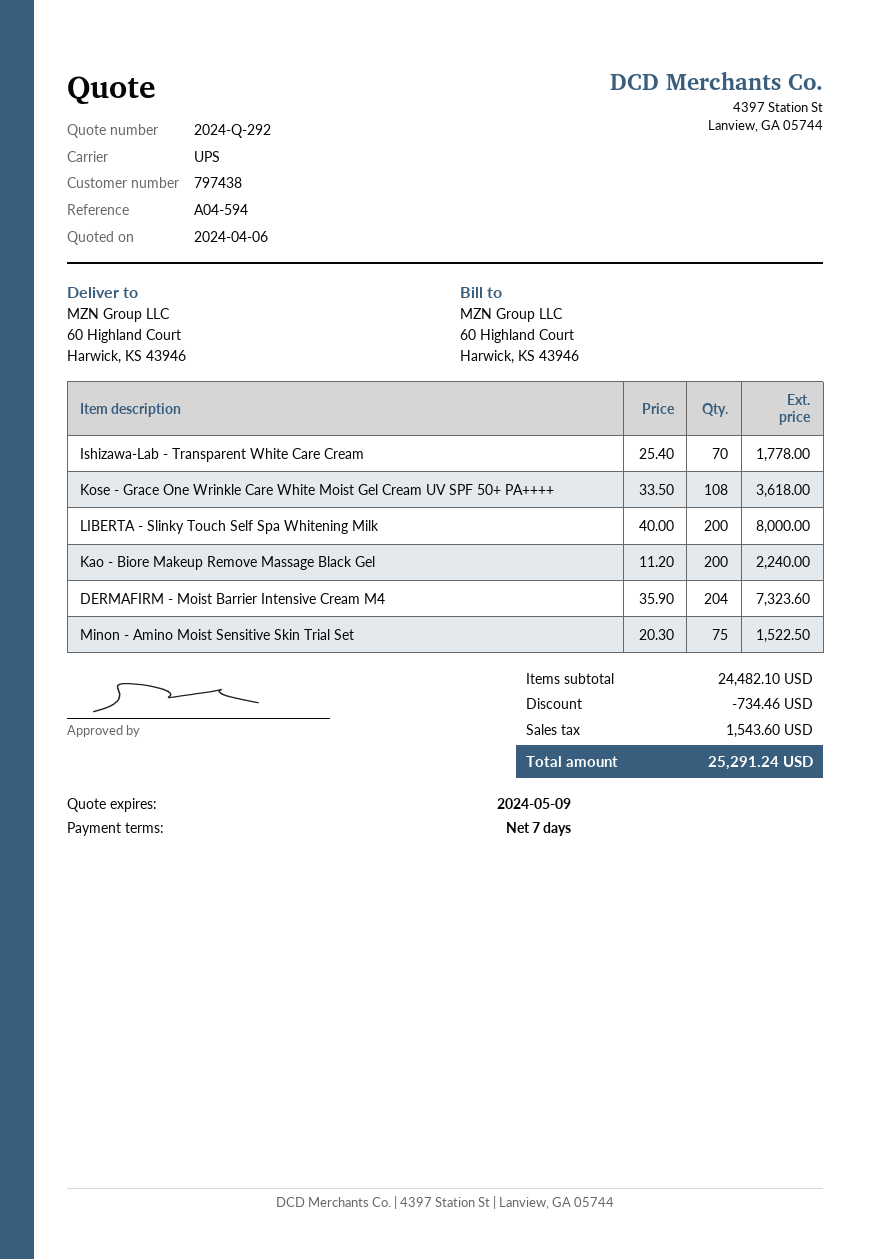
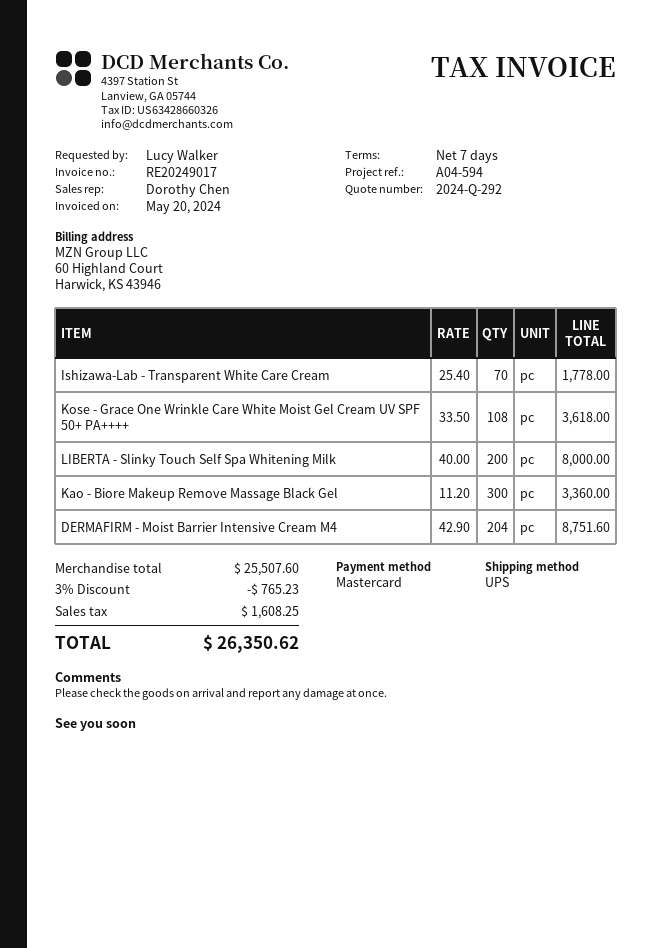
Kao - Biore Makeup Remove Massage Black Gel: 200 x 11.20 = 2240.00 -> 300 x 11.20 = 3360.00
DERMAFIRM - Moist Barrier Intensive Cream M4: 204 x 35.90 = 7323.60 -> 204 x 42.90 = 8751.60
Minon - Amino Moist Sensitive Skin Trial Set: 75 x 20.30 = 1522.50 -> none
subtotal: 24482.10 -> 25507.60
discount: 734.46 -> 765.23
tax: 1543.60 -> 1608.25
total: 25291.24 -> 26350.62

